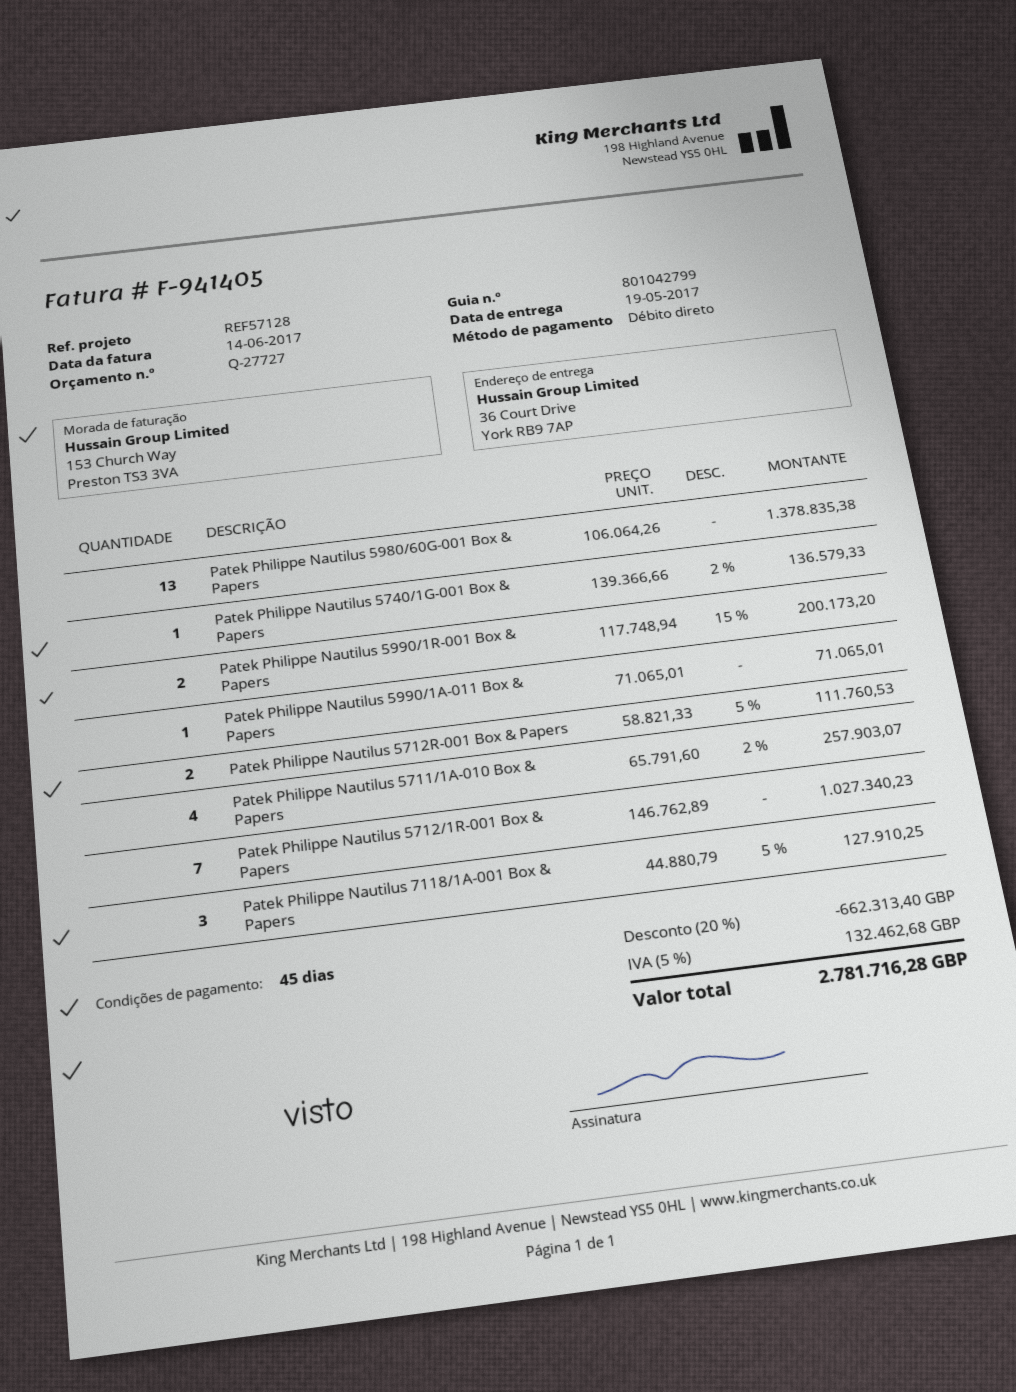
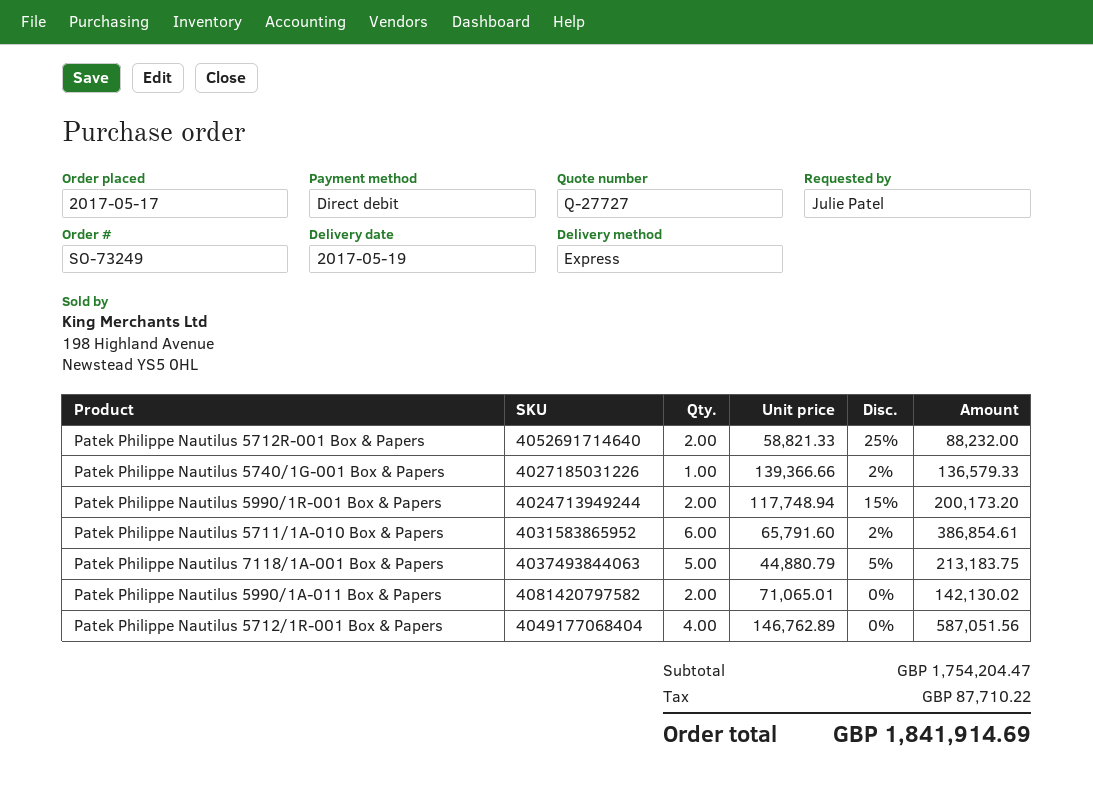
Patek Philippe Nautilus 5980/60G-001 Box & Papers: 13 x 106064.26 = 1378835.38 -> none
Patek Philippe Nautilus 5990/1A-011 Box & Papers: 1 x 71065.01 = 71065.01 -> 2 x 71065.01 = 142130.02
Patek Philippe Nautilus 5712R-001 Box & Papers: 2 x 58821.33 - 5% = 111760.53 -> 2 x 58821.33 - 25% = 88232.00
Patek Philippe Nautilus 5711/1A-010 Box & Papers: 4 x 65791.60 - 2% = 257903.07 -> 6 x 65791.60 - 2% = 386854.61
Patek Philippe Nautilus 5712/1R-001 Box & Papers: 7 x 146762.89 = 1027340.23 -> 4 x 146762.89 = 587051.56
Patek Philippe Nautilus 7118/1A-001 Box & Papers: 3 x 44880.79 - 5% = 127910.25 -> 5 x 44880.79 - 5% = 213183.75
discount: 20% = 662313.40 -> none
tax: 132462.68 -> 87710.22
total: 2781716.28 -> 1841914.69

